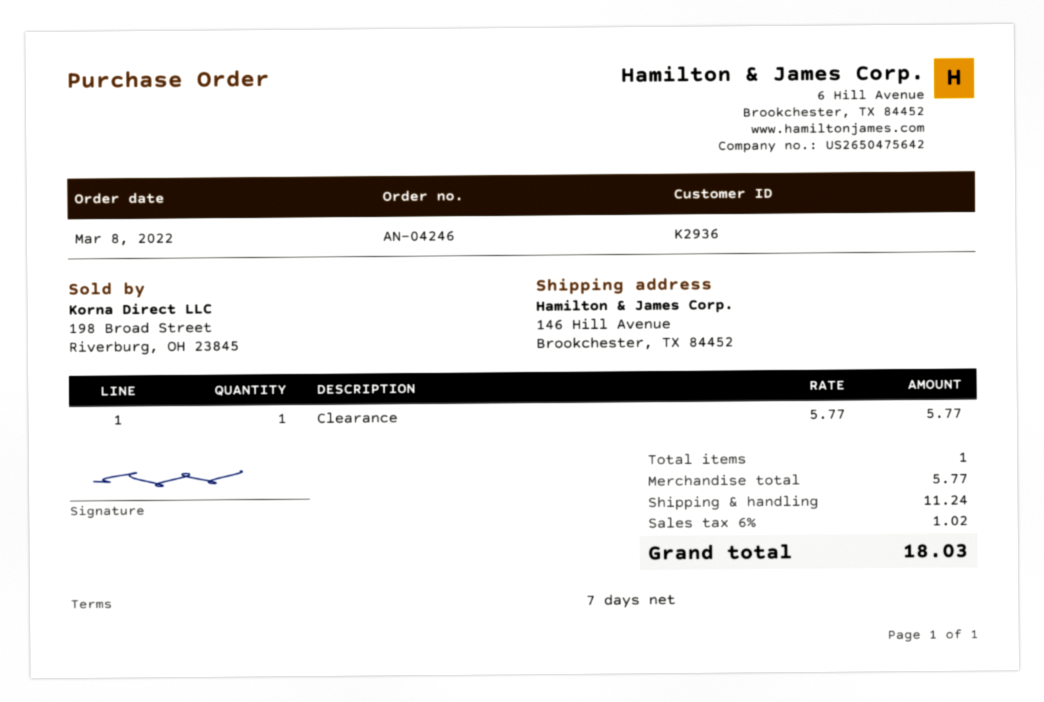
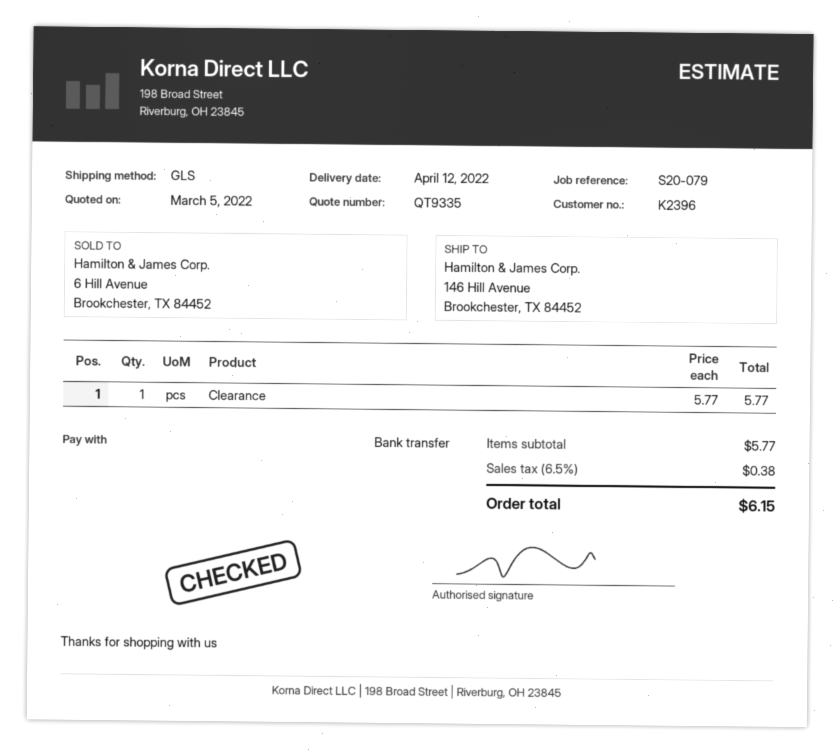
customer number: K2936 -> K2396
shipping: 11.24 -> none
tax: 6% = 1.02 -> 6.5% = 0.38
total: 18.03 -> 6.15

